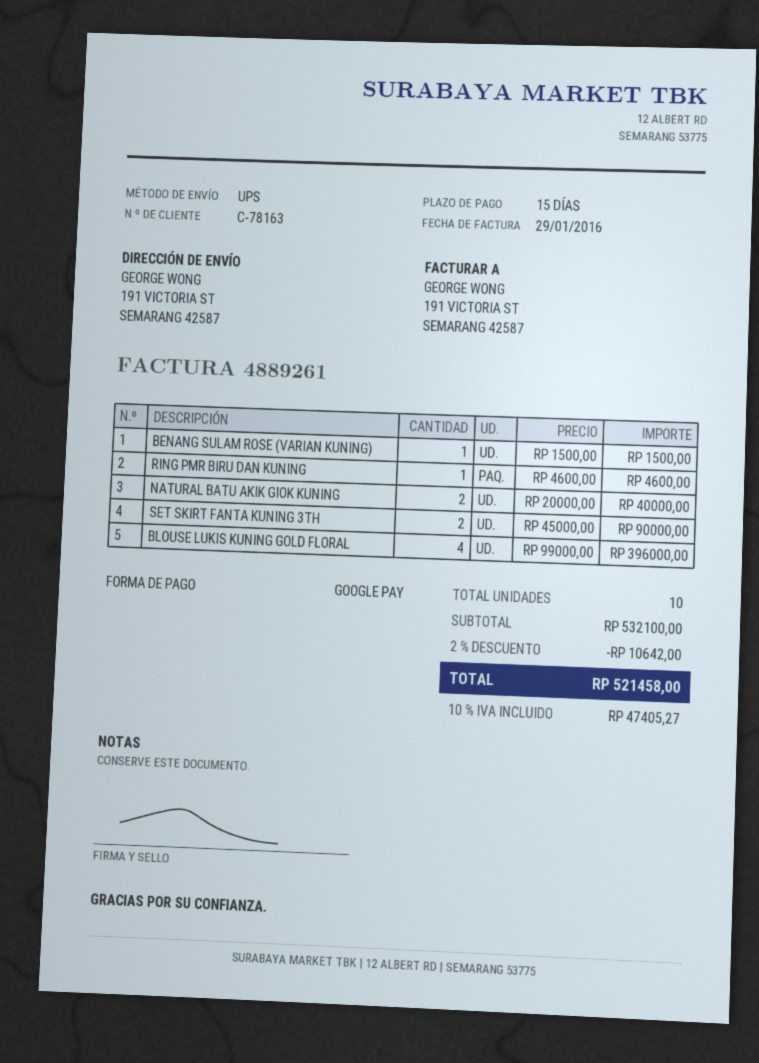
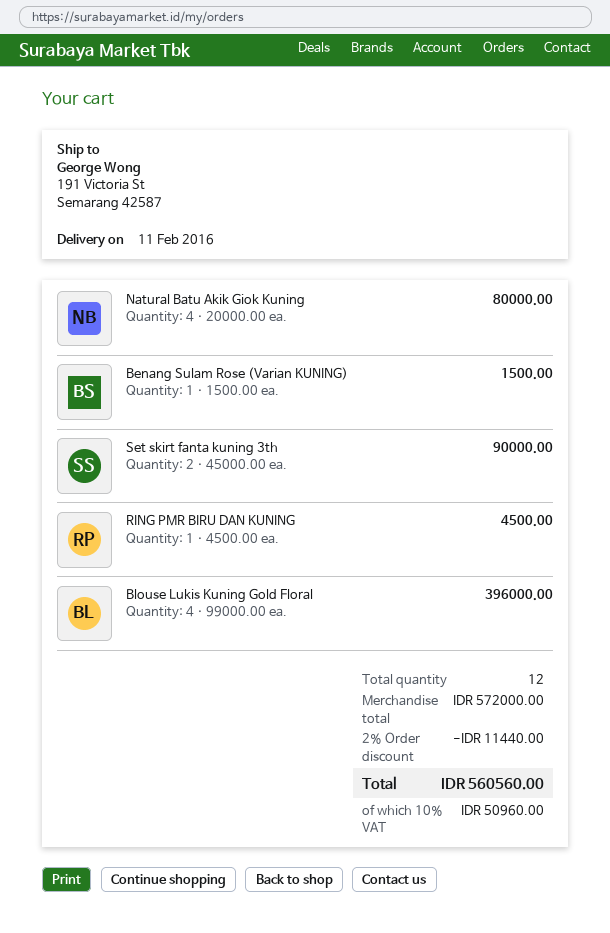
RING PMR BIRU DAN KUNING: 1 x 4600.00 = 4600.00 -> 1 x 4500.00 = 4500.00
NATURAL BATU AKIK GIOK KUNING: 2 x 20000.00 = 40000.00 -> 4 x 20000.00 = 80000.00
total quantity: 10 -> 12
subtotal: 532100.00 -> 572000.00
discount: 2% = 10642.00 -> 2% = 11440.00
tax: 10% = 47405.27 -> 10% = 50960.00
total: 521458.00 -> 560560.00

